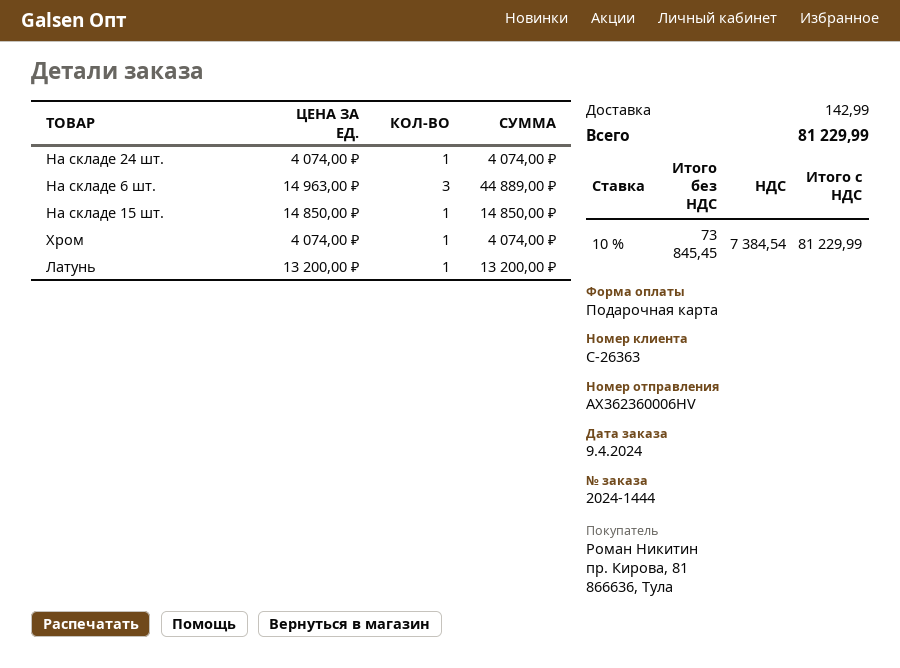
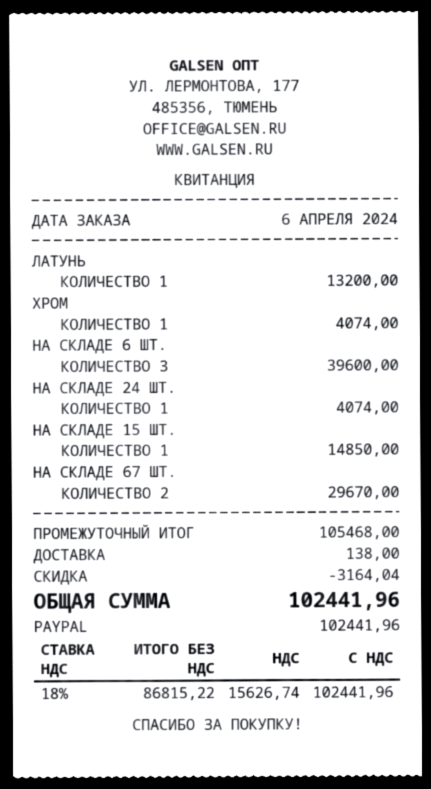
order date: 2024-04-09 -> 2024-04-06
payment method: gift card -> PayPal
На складе 6 шт.: 3 for 44889.00 -> 3 for 39600.00
НА СКЛАДЕ 67 ШТ.: none -> 2 for 29670.00
discount: none -> 3164.04
shipping: 142.99 -> 138.00
net: 73845.45 -> 86815.22
tax: 10% = 7384.54 -> 18% = 15626.74
total: 81229.99 -> 102441.96

